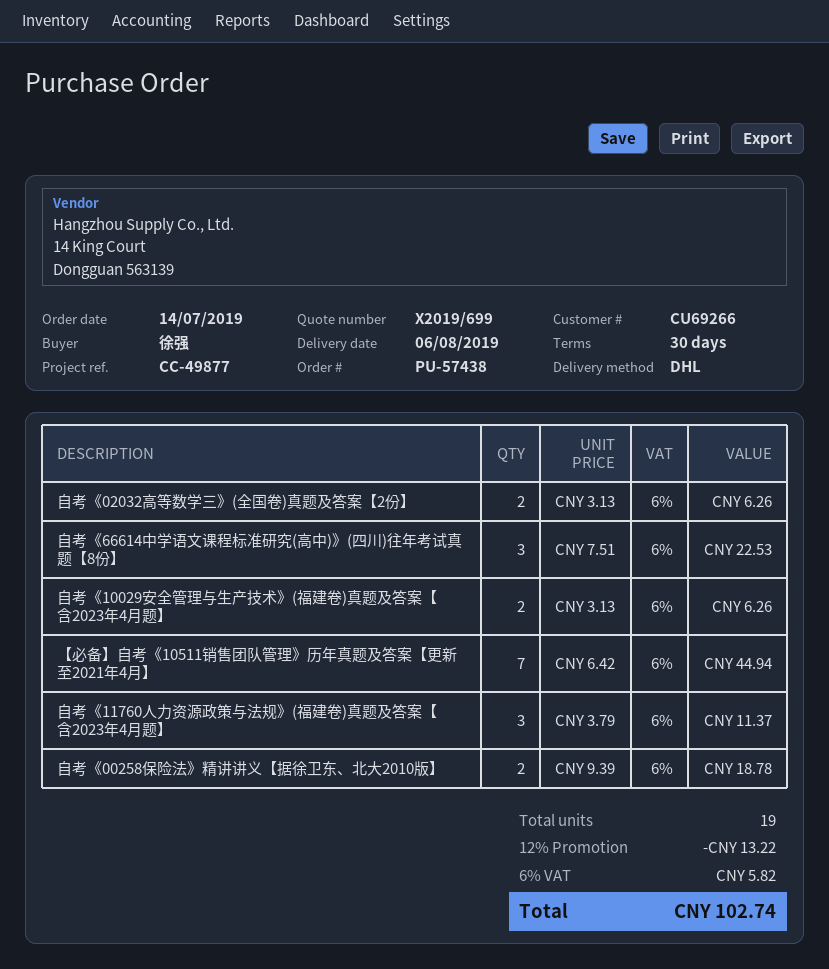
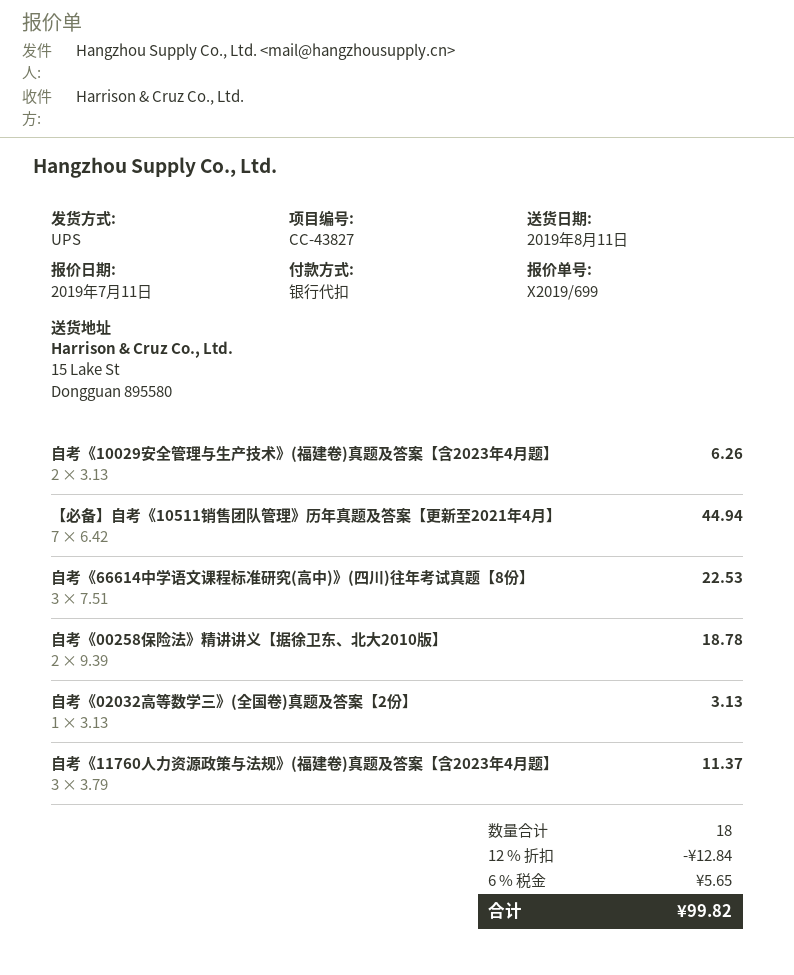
delivery date: 2019-08-06 -> 2019-08-11
reference: CC-49877 -> CC-43827
shipping method: DHL -> UPS
自考《02032高等数学三》(全国卷)真题及答案【2份】: 2 x 3.13 = 6.26 -> 1 x 3.13 = 3.13
total quantity: 19 -> 18
discount: 12% = 13.22 -> 12% = 12.84
tax: 6% = 5.82 -> 6% = 5.65
total: 102.74 -> 99.82

